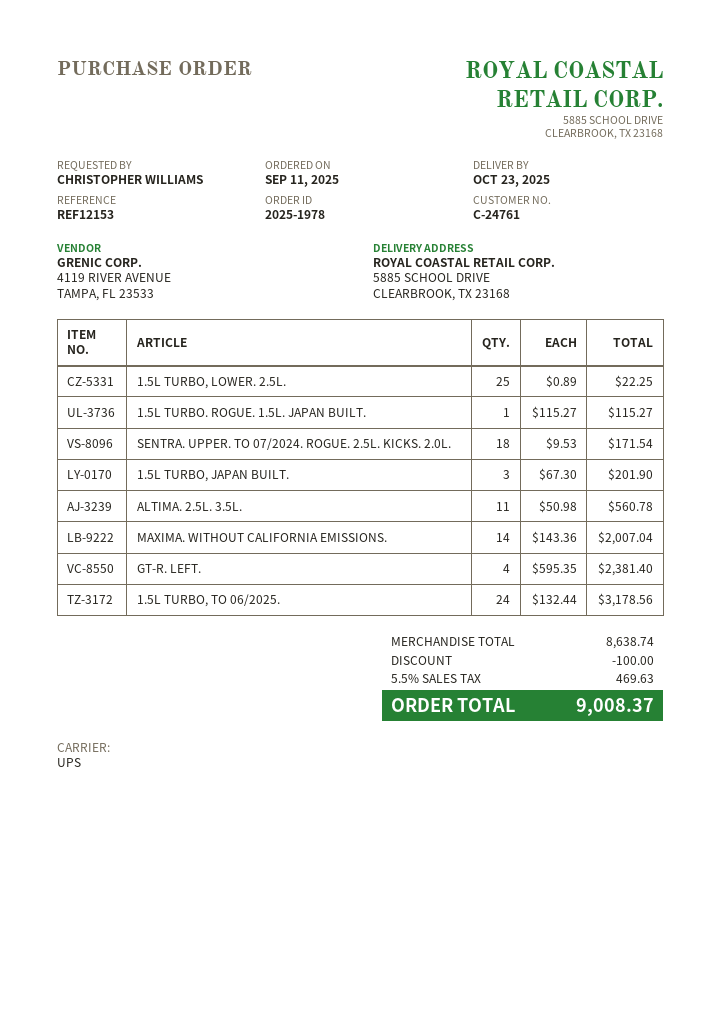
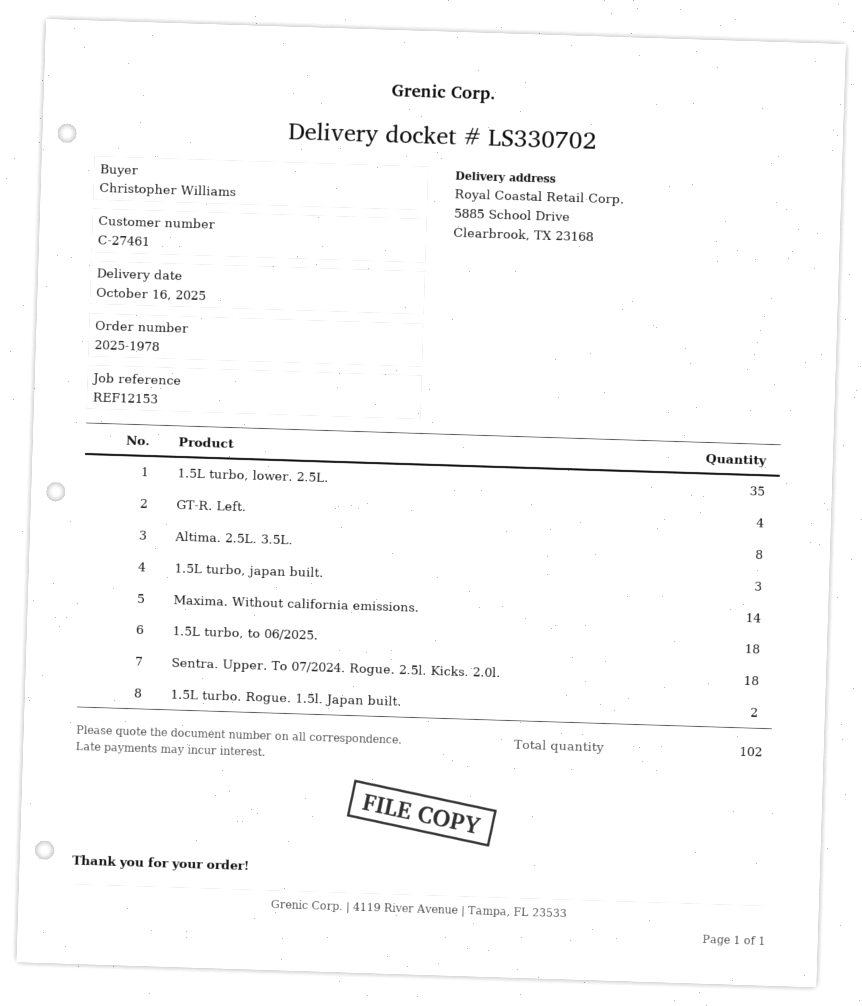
delivery date: 2025-10-23 -> 2025-10-16
customer number: C-24761 -> C-27461
1.5L TURBO, LOWER. 2.5L.: 25 -> 35
1.5L TURBO. ROGUE. 1.5L. JAPAN BUILT.: 1 -> 2
ALTIMA. 2.5L. 3.5L.: 11 -> 8
1.5L TURBO, TO 06/2025.: 24 -> 18

